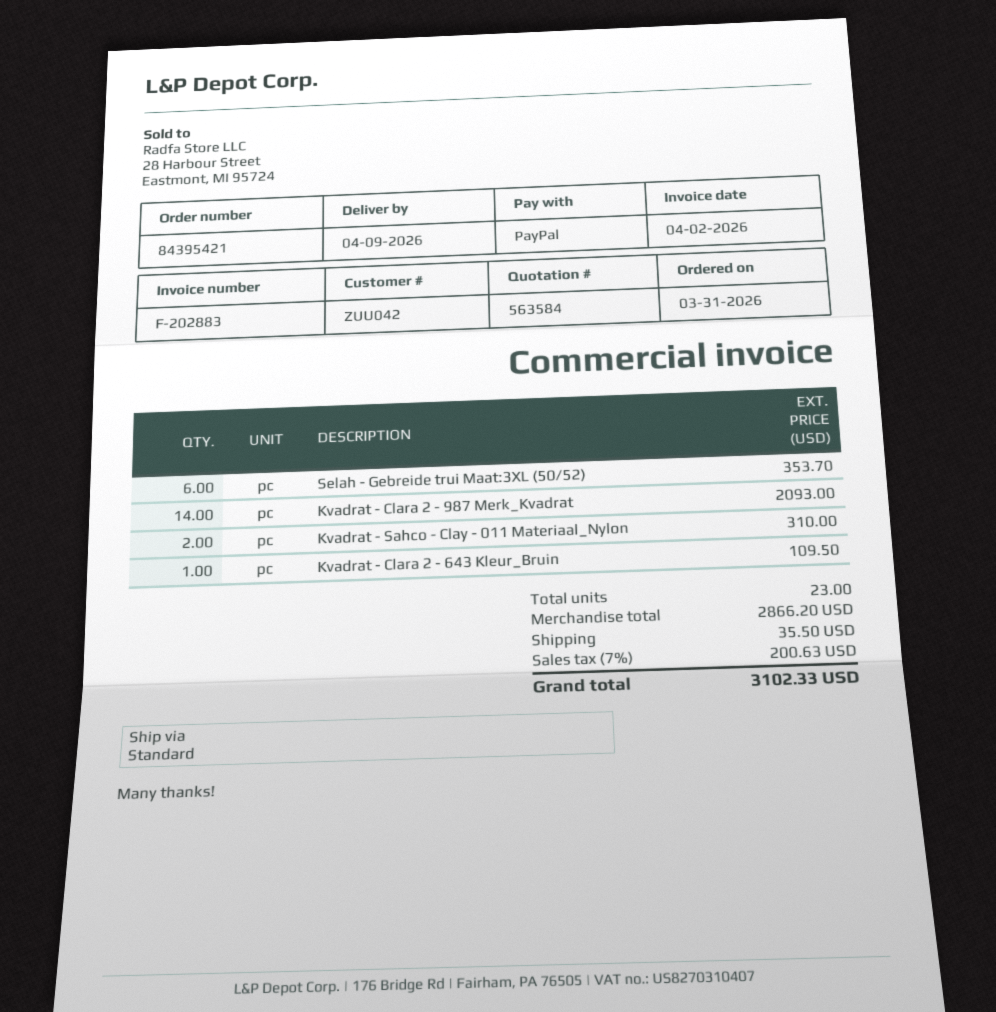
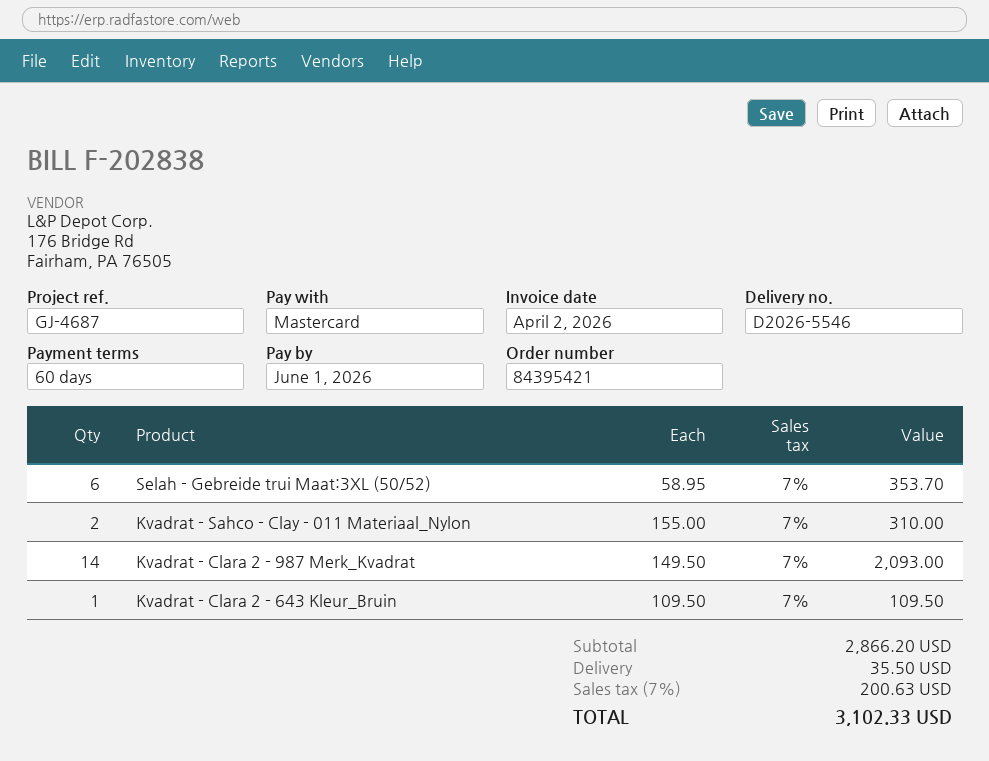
invoice number: F-202883 -> F-202838
payment method: PayPal -> Mastercard

